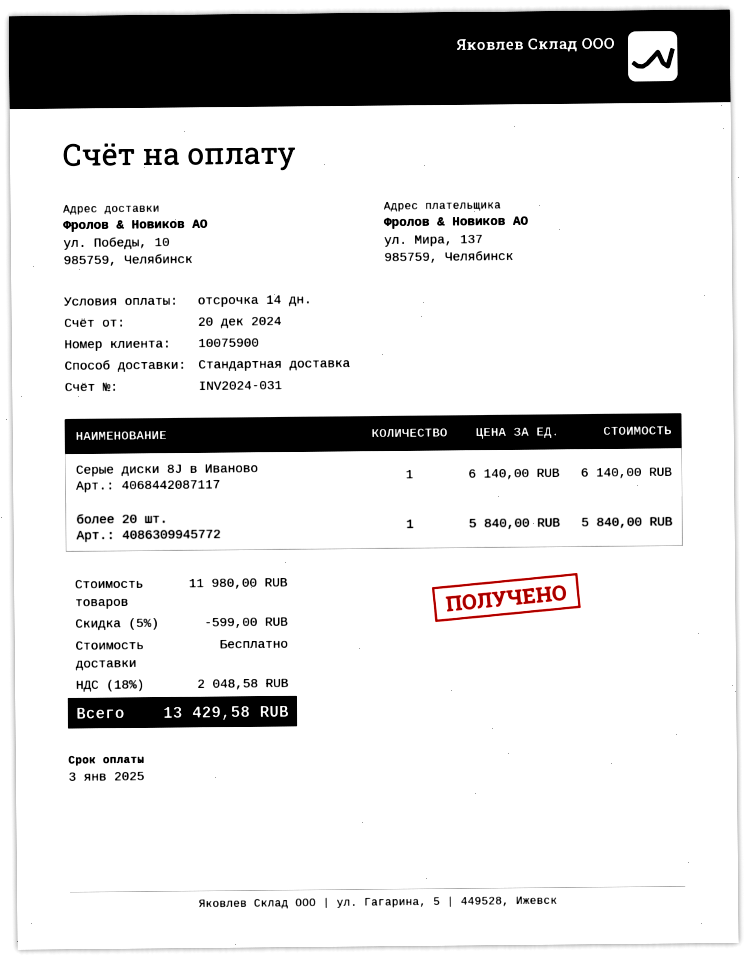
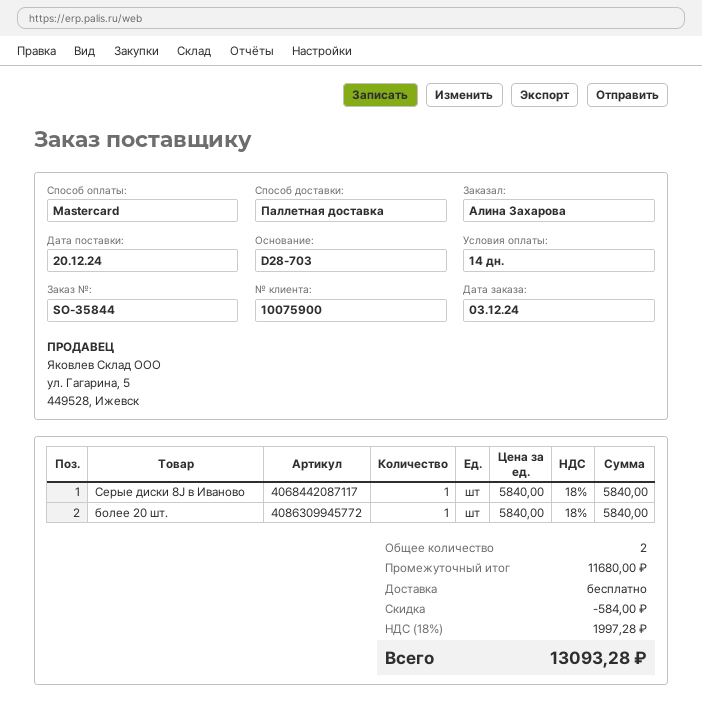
shipping method: standard -> pallet freight
Серые диски 8J в Иваново: 1 x 6140.00 = 6140.00 -> 1 x 5840.00 = 5840.00
subtotal: 11980.00 -> 11680.00
discount: 599.00 -> 584.00
tax: 18% = 2048.58 -> 18% = 1997.28
total: 13429.58 -> 13093.28

